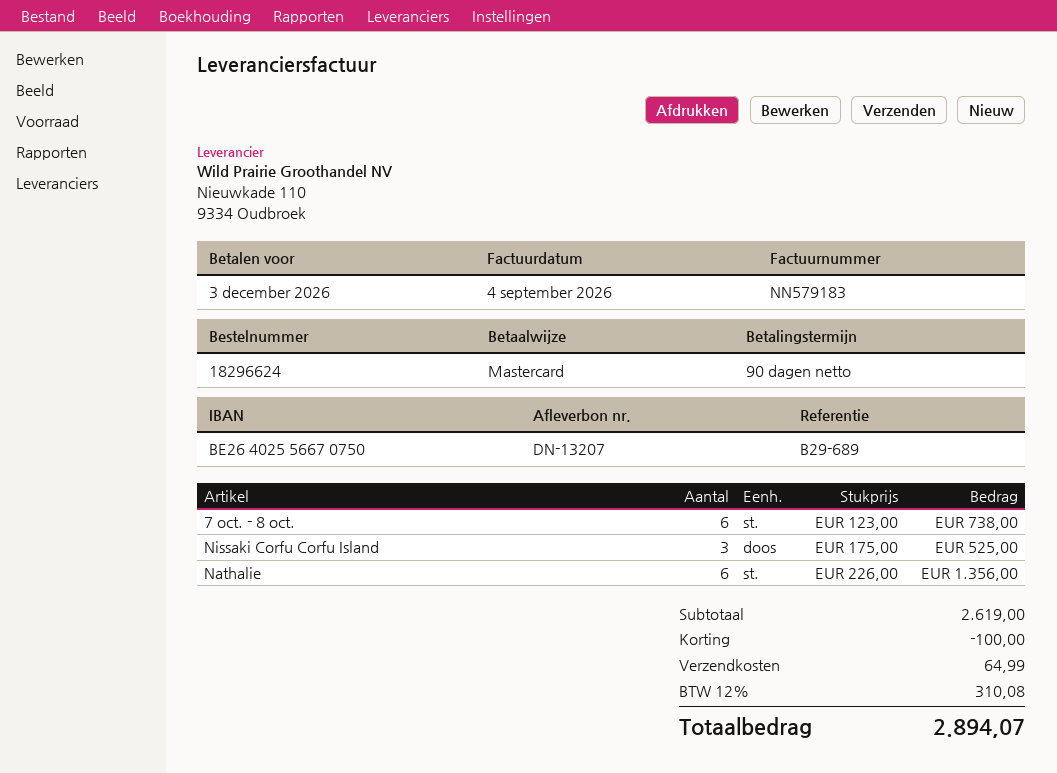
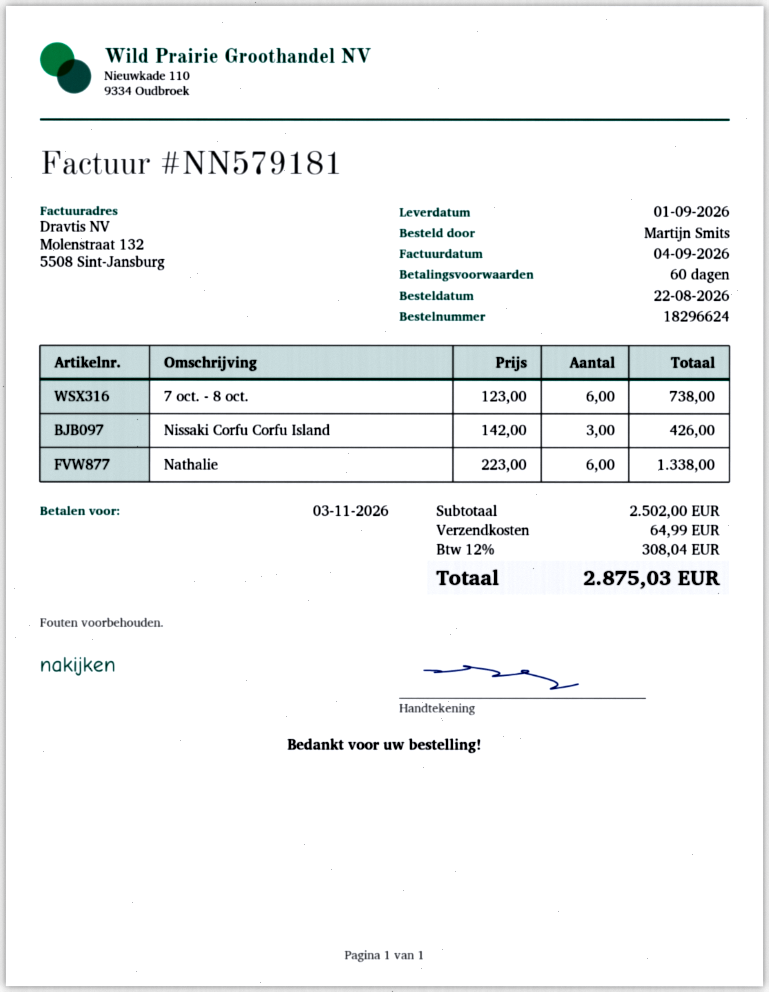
invoice number: NN579183 -> NN579181
payment terms: 90 days -> 60 days
due date: 2026-12-03 -> 2026-11-03
Nissaki Corfu Corfu Island: 3 x 175.00 = 525.00 -> 3 x 142.00 = 426.00
Nathalie: 6 x 226.00 = 1356.00 -> 6 x 223.00 = 1338.00
subtotal: 2619.00 -> 2502.00
discount: 100.00 -> none
tax: 12% = 310.08 -> 12% = 308.04
total: 2894.07 -> 2875.03

